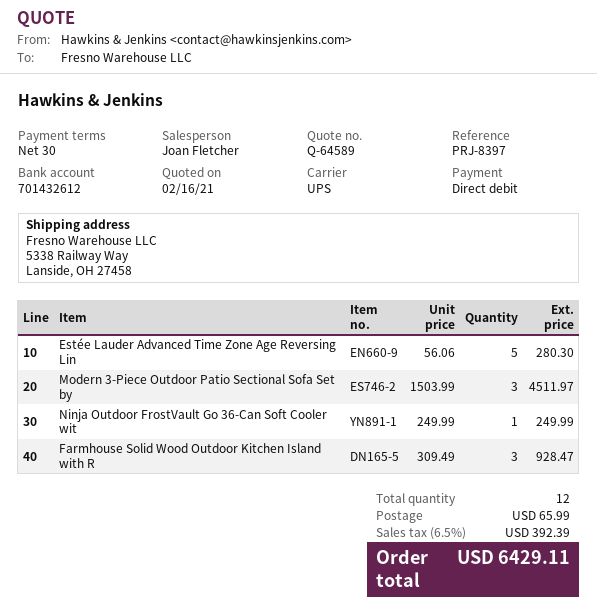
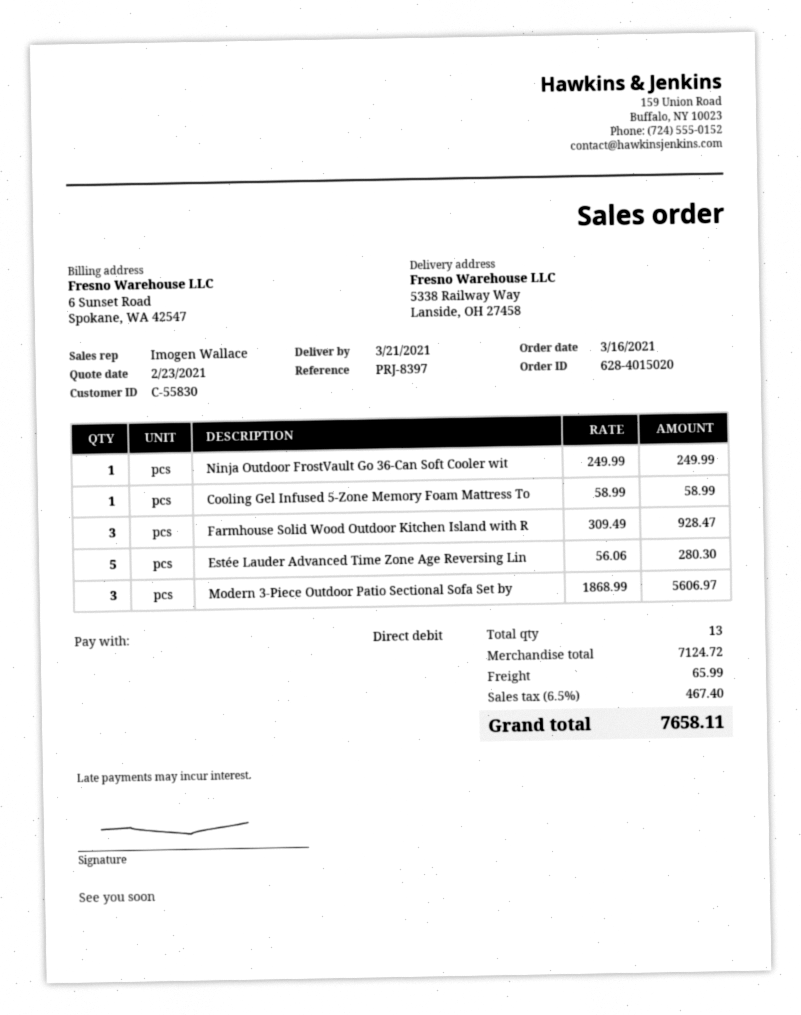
quote date: 2021-02-16 -> 2021-02-23
sales rep: Joan Fletcher -> Imogen Wallace
Modern 3-Piece Outdoor Patio Sectional Sofa Set by: 3 x 1503.99 = 4511.97 -> 3 x 1868.99 = 5606.97
Cooling Gel Infused 5-Zone Memory Foam Mattress To: none -> 1 x 58.99 = 58.99
total quantity: 12 -> 13
tax: 6.5% = 392.39 -> 6.5% = 467.40
total: 6429.11 -> 7658.11

